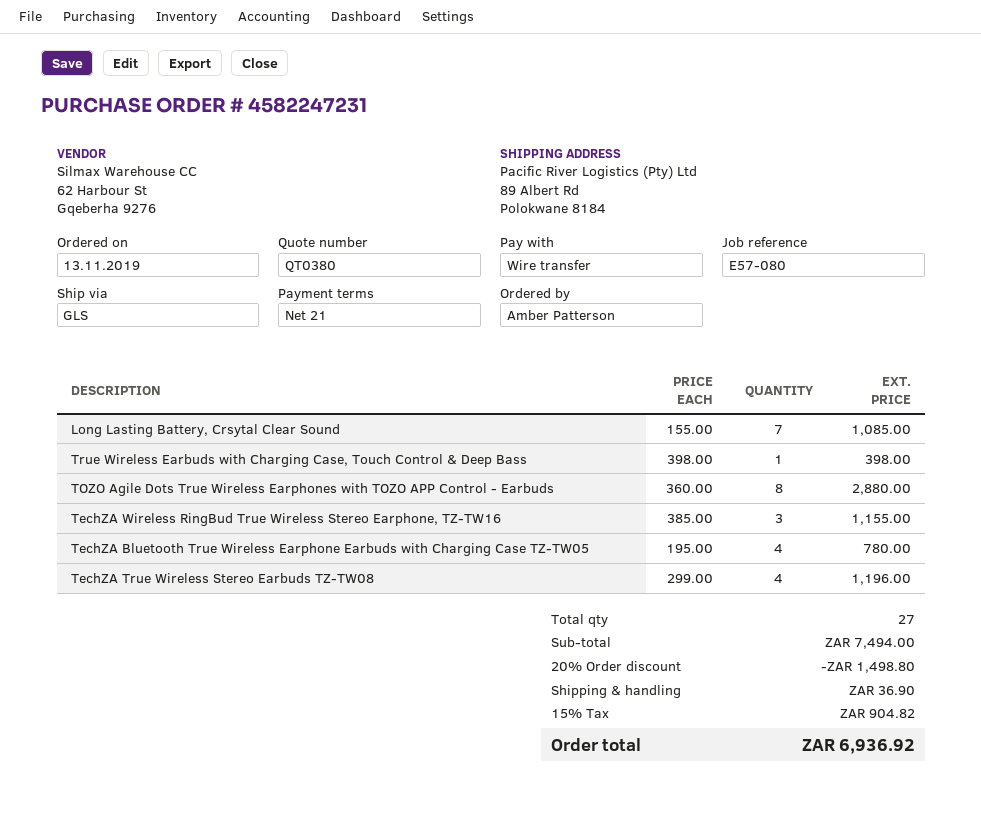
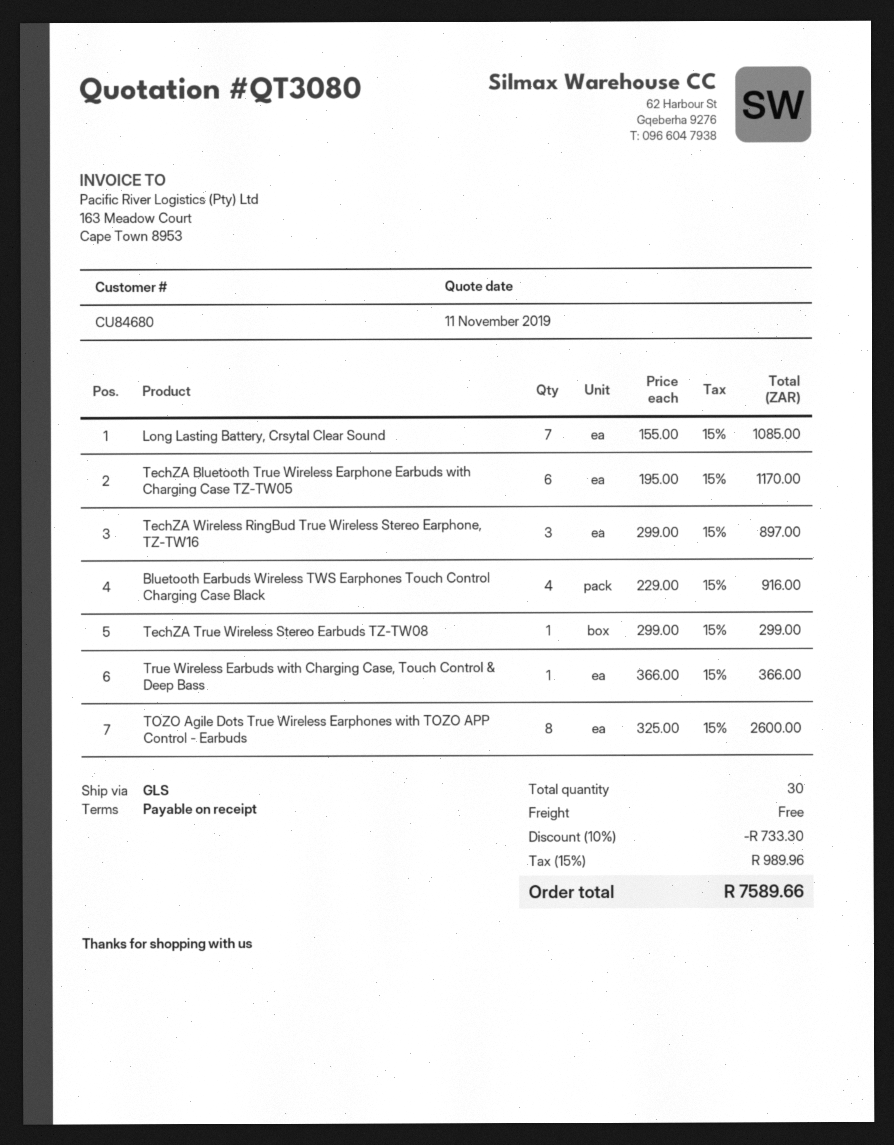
quote number: QT0380 -> QT3080
payment terms: 21 days -> on receipt
True Wireless Earbuds with Charging Case, Touch Control & Deep Bass: 1 x 398.00 = 398.00 -> 1 x 366.00 = 366.00
TOZO Agile Dots True Wireless Earphones with TOZO APP Control - Earbuds: 8 x 360.00 = 2880.00 -> 8 x 325.00 = 2600.00
TechZA Wireless RingBud True Wireless Stereo Earphone, TZ-TW16: 3 x 385.00 = 1155.00 -> 3 x 299.00 = 897.00
TechZA Bluetooth True Wireless Earphone Earbuds with Charging Case TZ-TW05: 4 x 195.00 = 780.00 -> 6 x 195.00 = 1170.00
TechZA True Wireless Stereo Earbuds TZ-TW08: 4 x 299.00 = 1196.00 -> 1 x 299.00 = 299.00
Bluetooth Earbuds Wireless TWS Earphones Touch Control Charging Case Black: none -> 4 x 229.00 = 916.00
total quantity: 27 -> 30
discount: 20% = 1498.80 -> 10% = 733.30
shipping: 36.90 -> 0.00
tax: 15% = 904.82 -> 15% = 989.96
total: 6936.92 -> 7589.66

